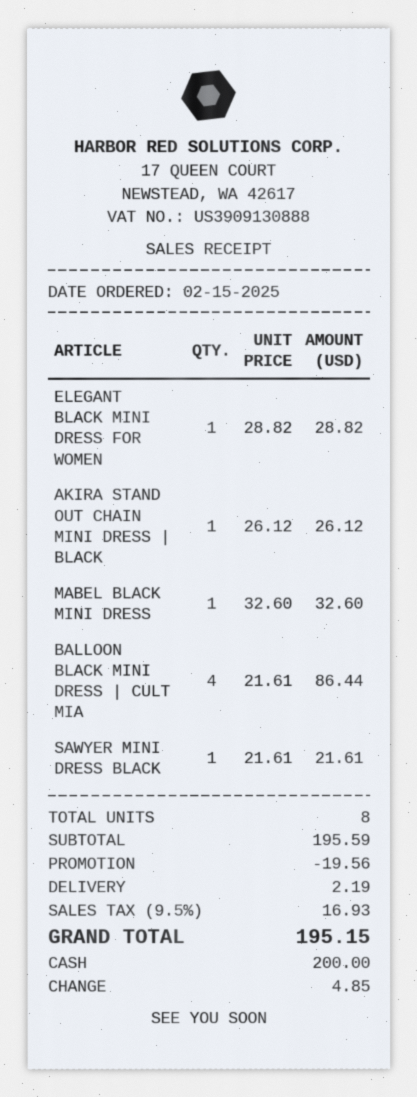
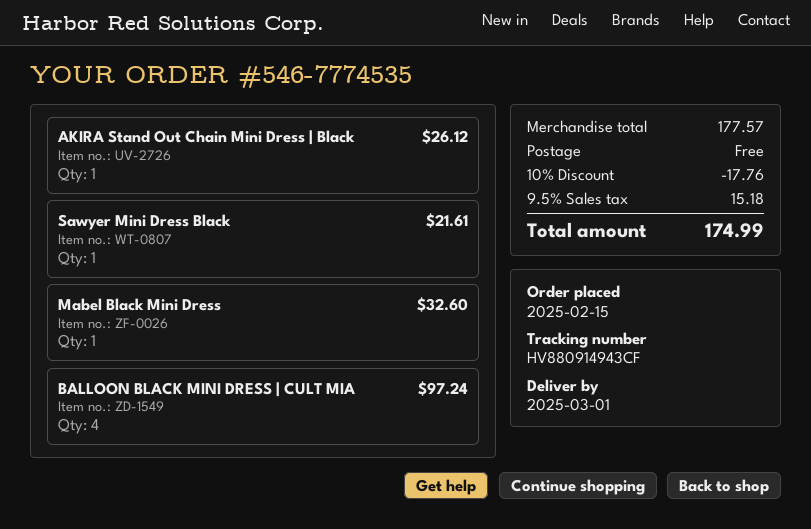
ELEGANT BLACK MINI DRESS FOR WOMEN: 1 for 28.82 -> none
BALLOON BLACK MINI DRESS | CULT MIA: 4 for 86.44 -> 4 for 97.24
subtotal: 195.59 -> 177.57
discount: 19.56 -> 17.76
shipping: 2.19 -> 0.00
tax: 9.5% = 16.93 -> 9.5% = 15.18
total: 195.15 -> 174.99

